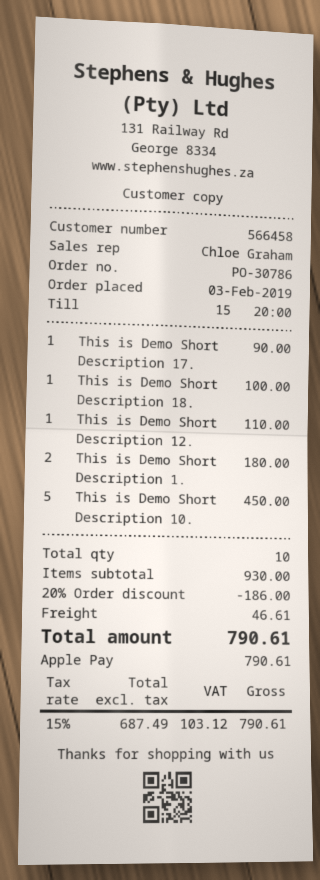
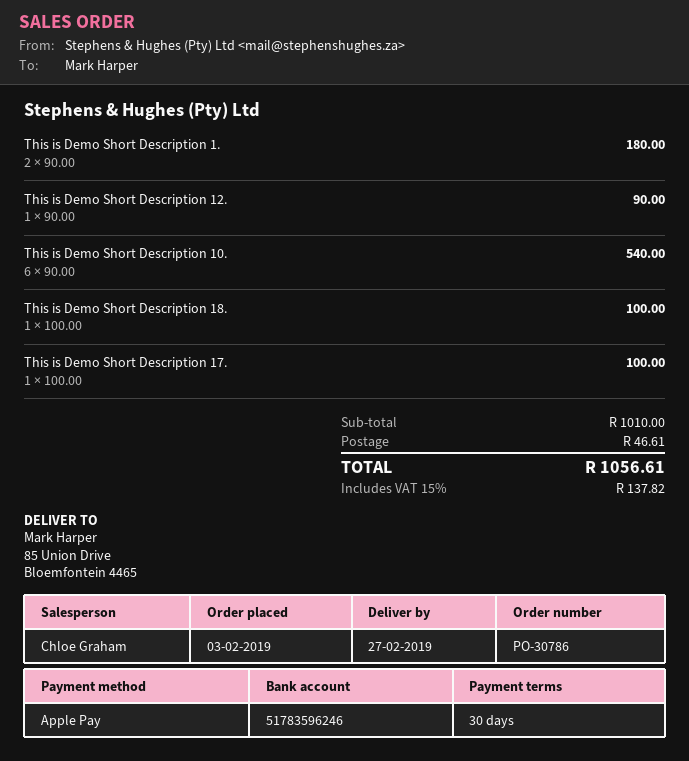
This is Demo Short Description 17.: 1 for 90.00 -> 1 for 100.00
This is Demo Short Description 12.: 1 for 110.00 -> 1 for 90.00
This is Demo Short Description 10.: 5 for 450.00 -> 6 for 540.00
subtotal: 930.00 -> 1010.00
discount: 20% = 186.00 -> none
tax: 15% = 103.12 -> 15% = 137.82
total: 790.61 -> 1056.61

